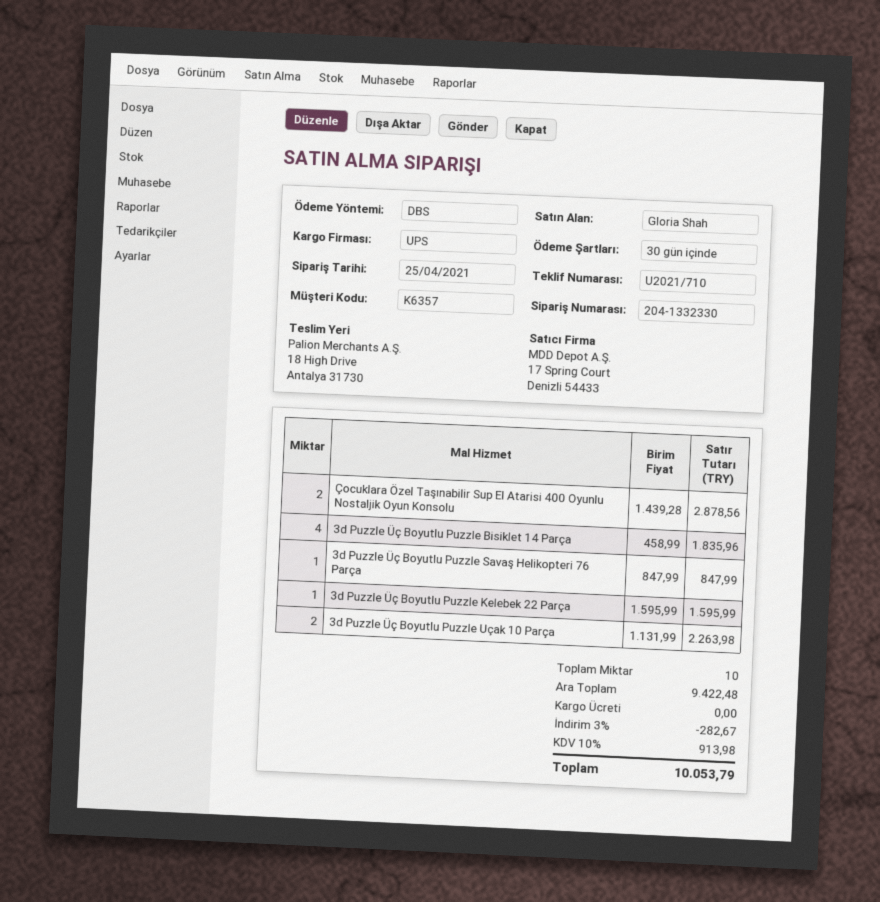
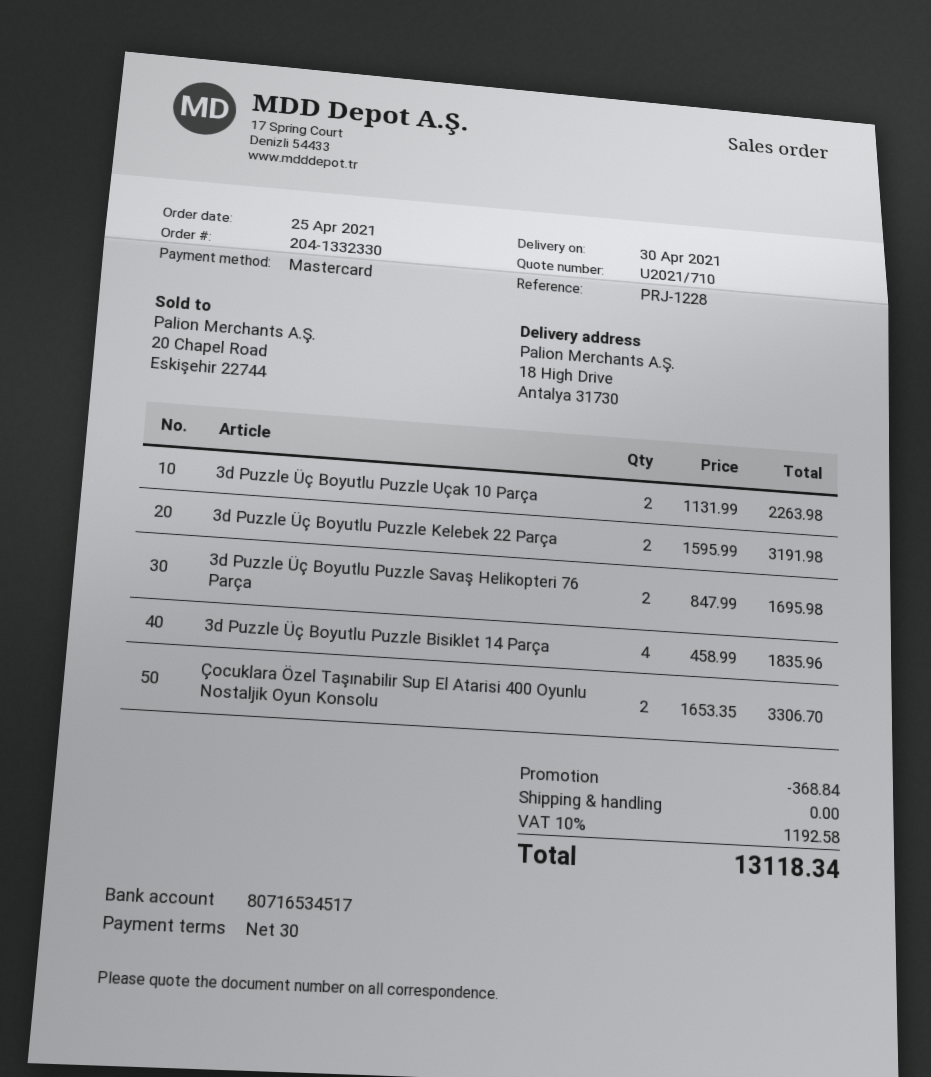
payment method: direct debit -> Mastercard
Çocuklara Özel Taşınabilir Sup El Atarisi 400 Oyunlu Nostaljik Oyun Konsolu: 2 x 1439.28 = 2878.56 -> 2 x 1653.35 = 3306.70
3d Puzzle Üç Boyutlu Puzzle Savaş Helikopteri 76 Parça: 1 x 847.99 = 847.99 -> 2 x 847.99 = 1695.98
3d Puzzle Üç Boyutlu Puzzle Kelebek 22 Parça: 1 x 1595.99 = 1595.99 -> 2 x 1595.99 = 3191.98
discount: 282.67 -> 368.84
tax: 10% = 913.98 -> 10% = 1192.58
total: 10053.79 -> 13118.34

